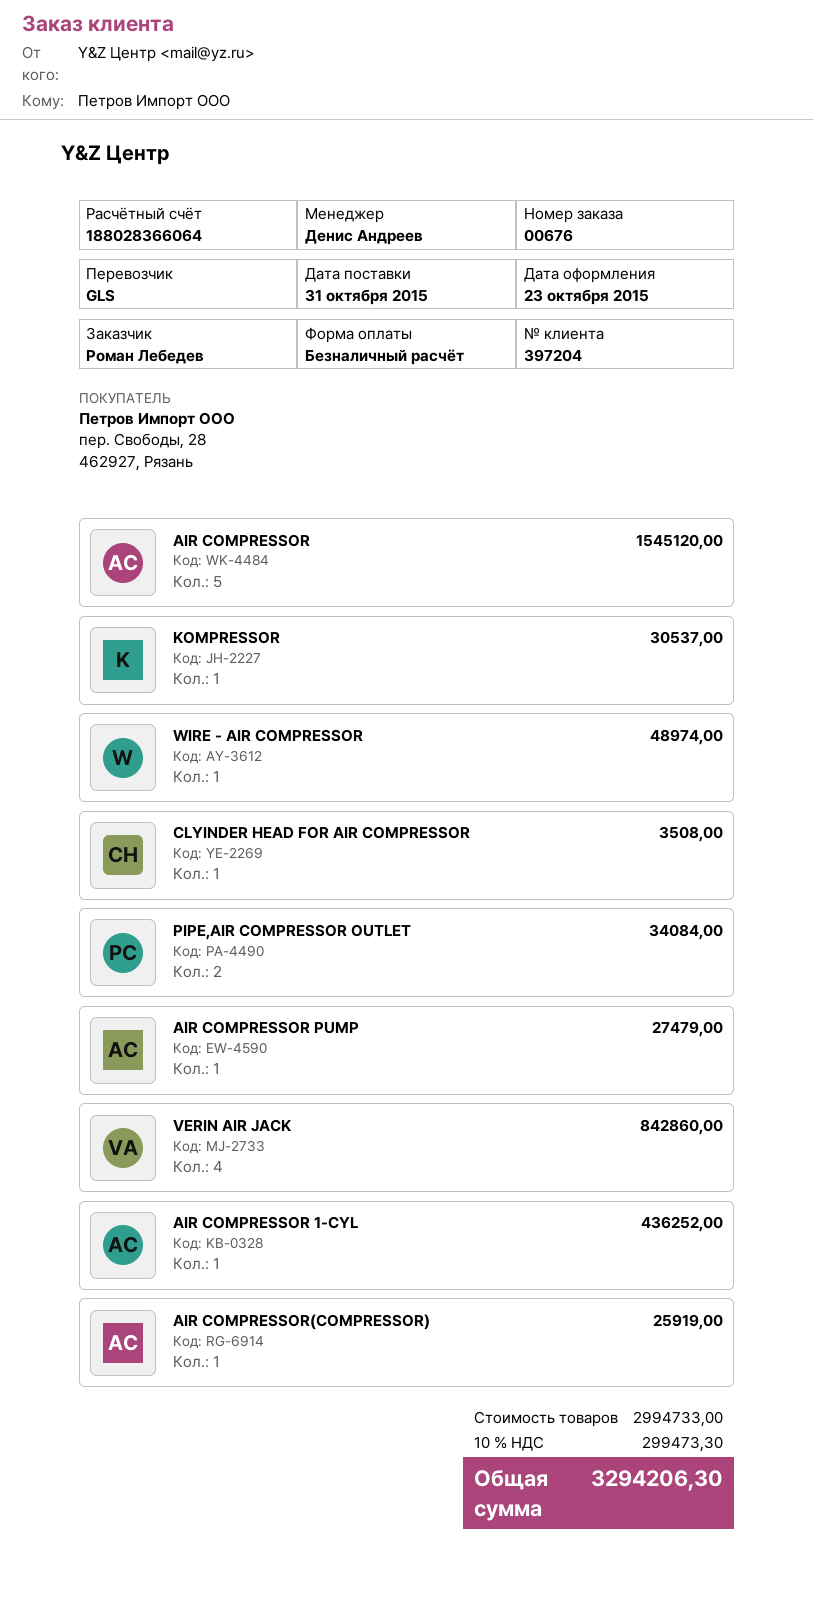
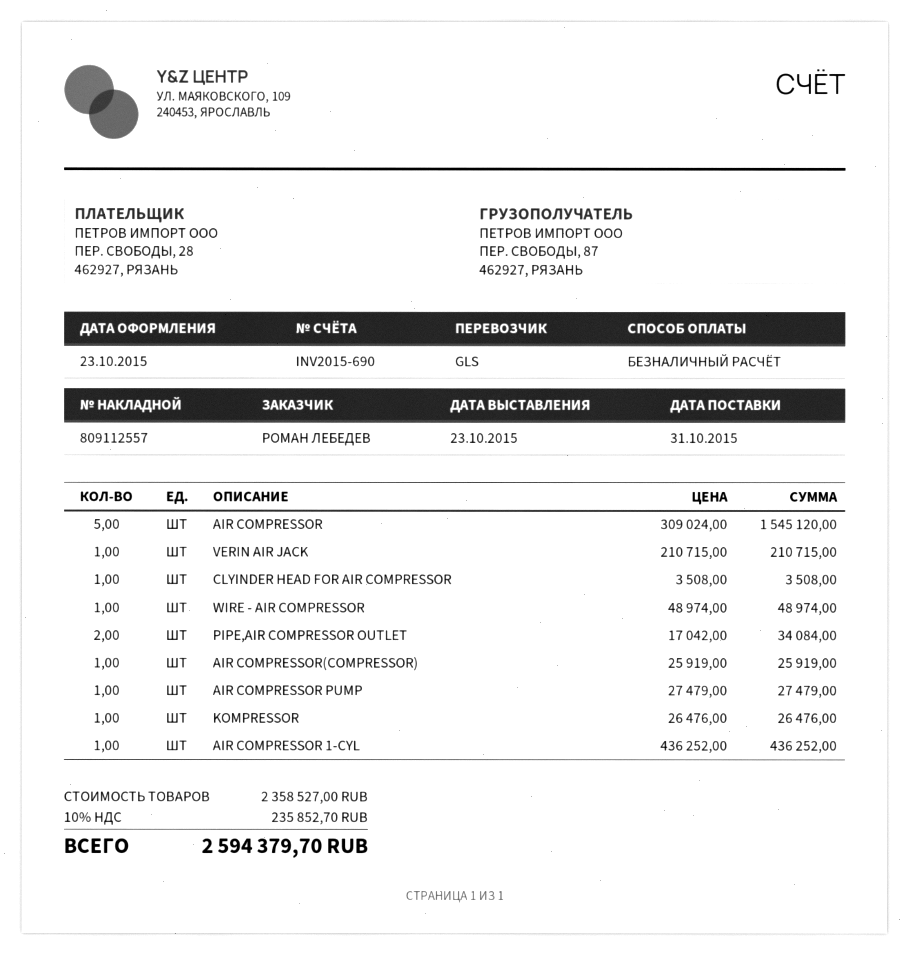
KOMPRESSOR: 1 for 30537.00 -> 1 for 26476.00
VERIN AIR JACK: 4 for 842860.00 -> 1 for 210715.00
subtotal: 2994733.00 -> 2358527.00
tax: 10% = 299473.30 -> 10% = 235852.70
total: 3294206.30 -> 2594379.70

